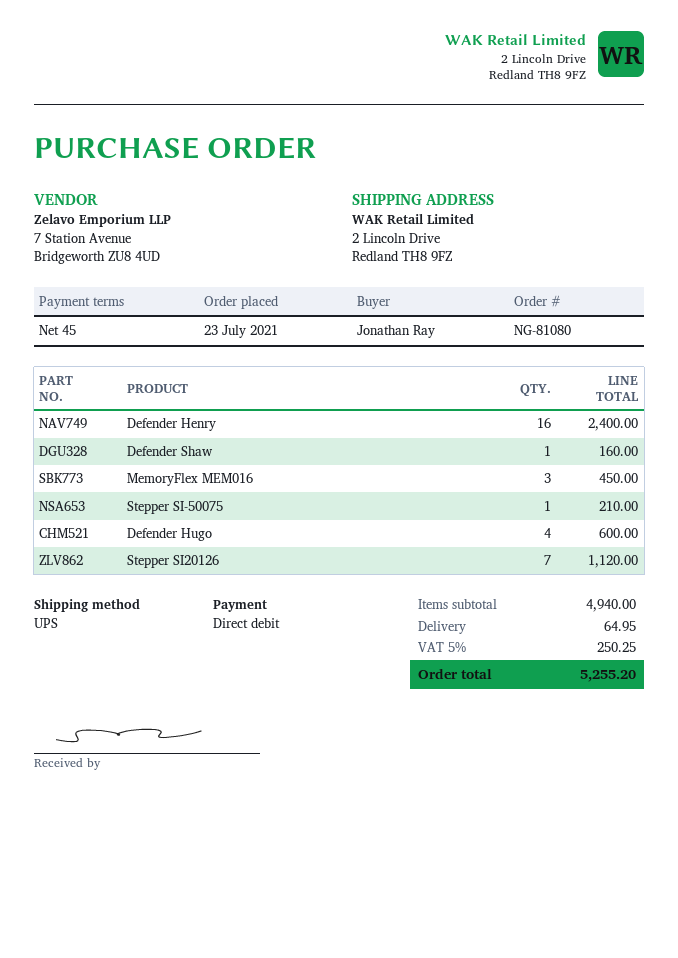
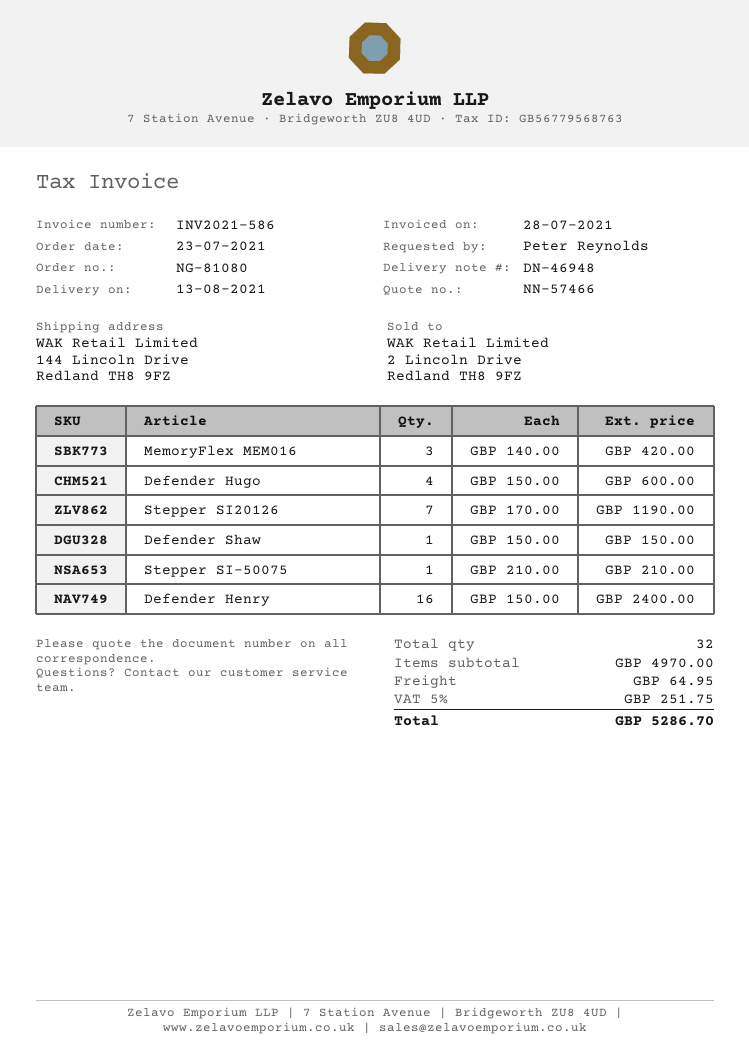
ordered by: Jonathan Ray -> Peter Reynolds
ship to: 2 Lincoln Drive, Redland TH8 9FZ -> 144 Lincoln Drive, Redland TH8 9FZ
Defender Shaw: 1 for 160.00 -> 1 for 150.00
MemoryFlex MEM016: 3 for 450.00 -> 3 for 420.00
Stepper SI20126: 7 for 1120.00 -> 7 for 1190.00
subtotal: 4940.00 -> 4970.00
tax: 5% = 250.25 -> 5% = 251.75
total: 5255.20 -> 5286.70

